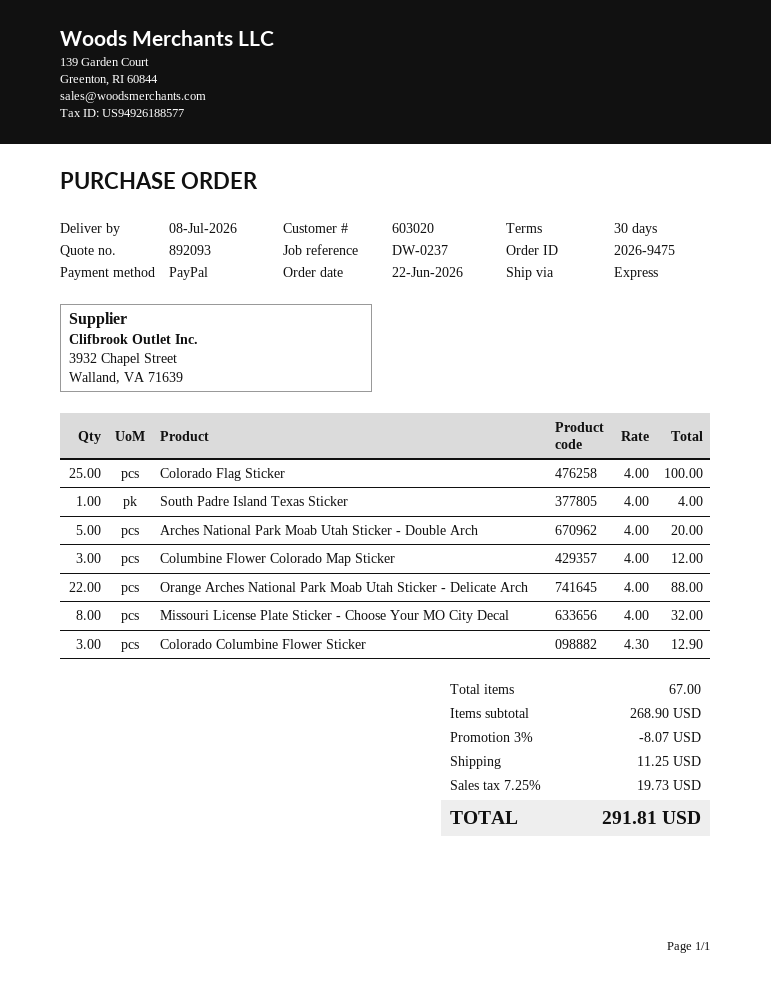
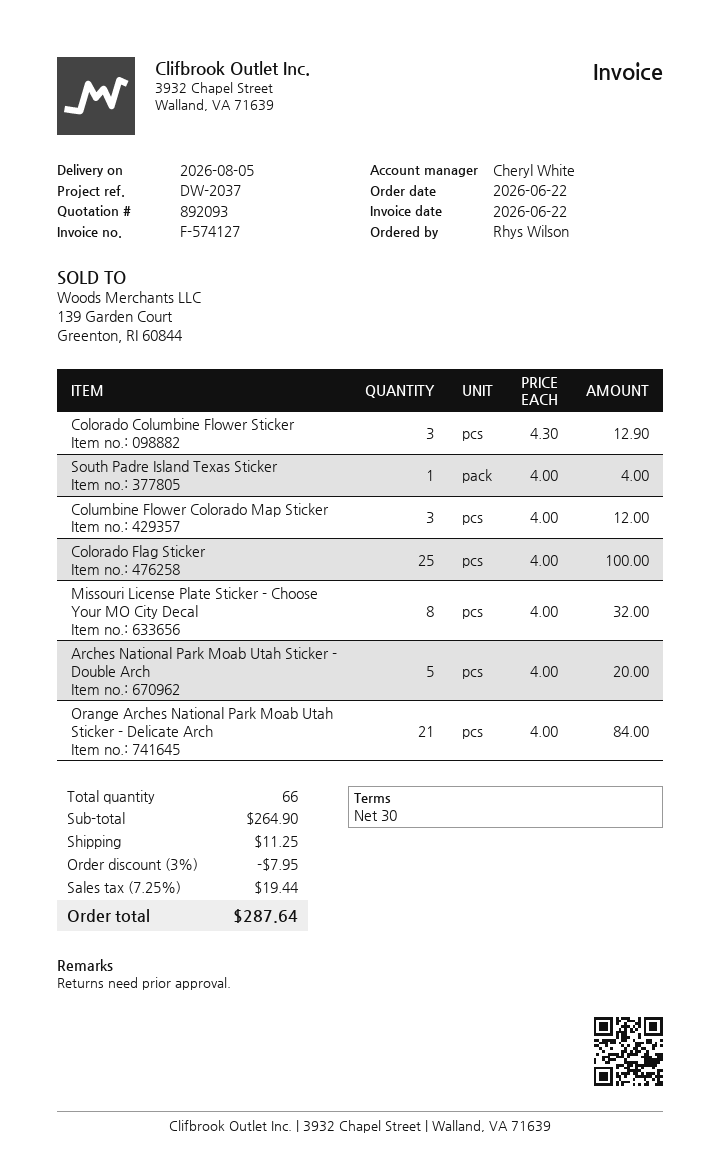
delivery date: 2026-07-08 -> 2026-08-05
reference: DW-0237 -> DW-2037
Orange Arches National Park Moab Utah Sticker - Delicate Arch: 22 x 4.00 = 88.00 -> 21 x 4.00 = 84.00
total quantity: 67 -> 66
subtotal: 268.90 -> 264.90
discount: 3% = 8.07 -> 3% = 7.95
tax: 7.25% = 19.73 -> 7.25% = 19.44
total: 291.81 -> 287.64

